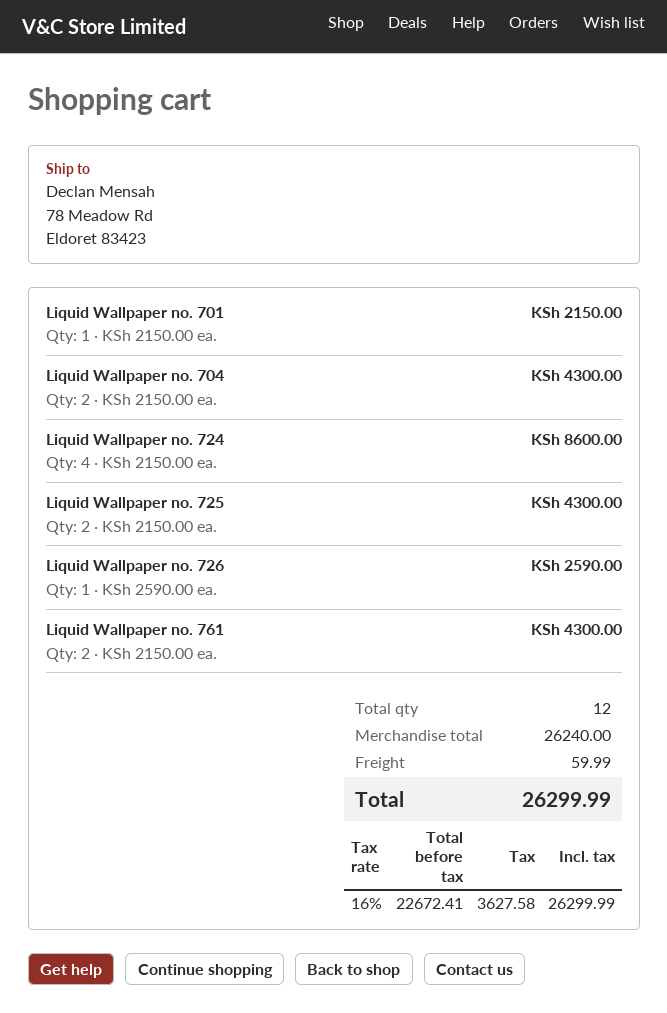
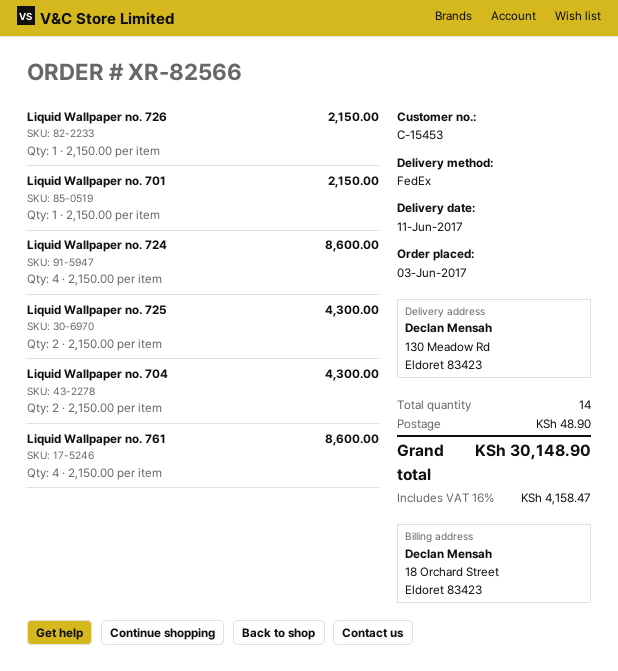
ship to: 78 Meadow Rd, Eldoret 83423 -> 130 Meadow Rd, Eldoret 83423
Liquid Wallpaper no. 726: 1 x 2590.00 = 2590.00 -> 1 x 2150.00 = 2150.00
Liquid Wallpaper no. 761: 2 x 2150.00 = 4300.00 -> 4 x 2150.00 = 8600.00
total quantity: 12 -> 14
shipping: 59.99 -> 48.90
tax: 16% = 3627.58 -> 16% = 4158.47
total: 26299.99 -> 30148.90

